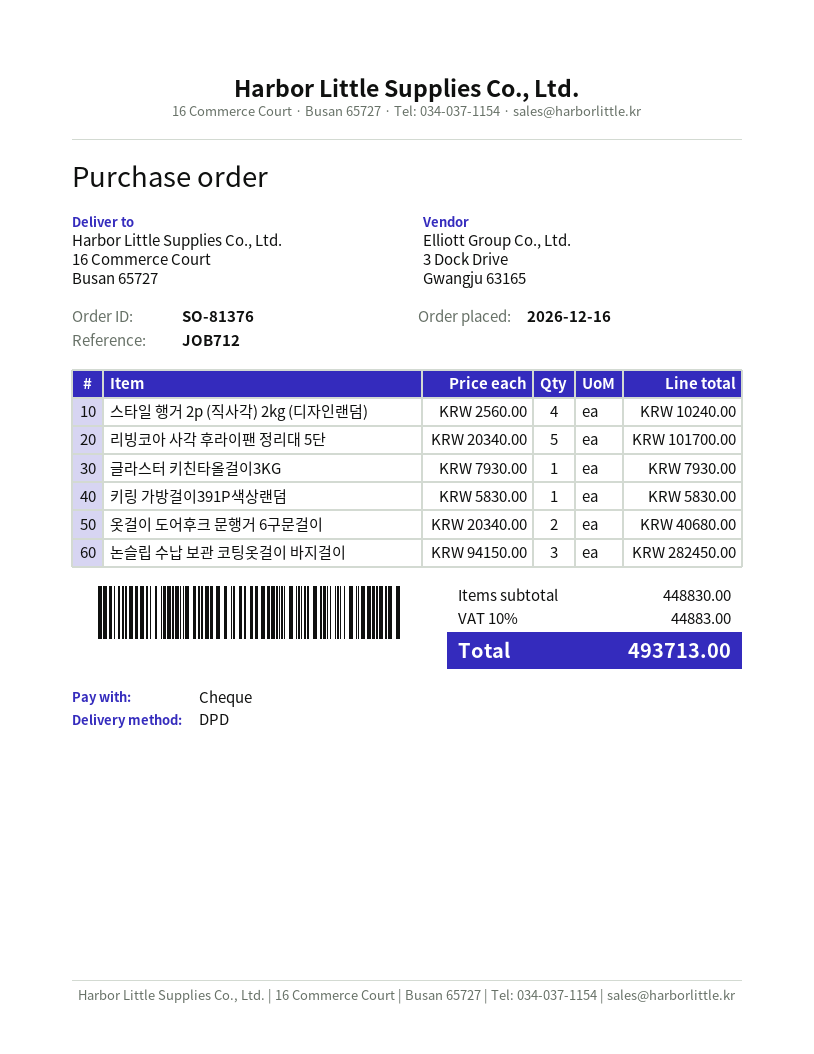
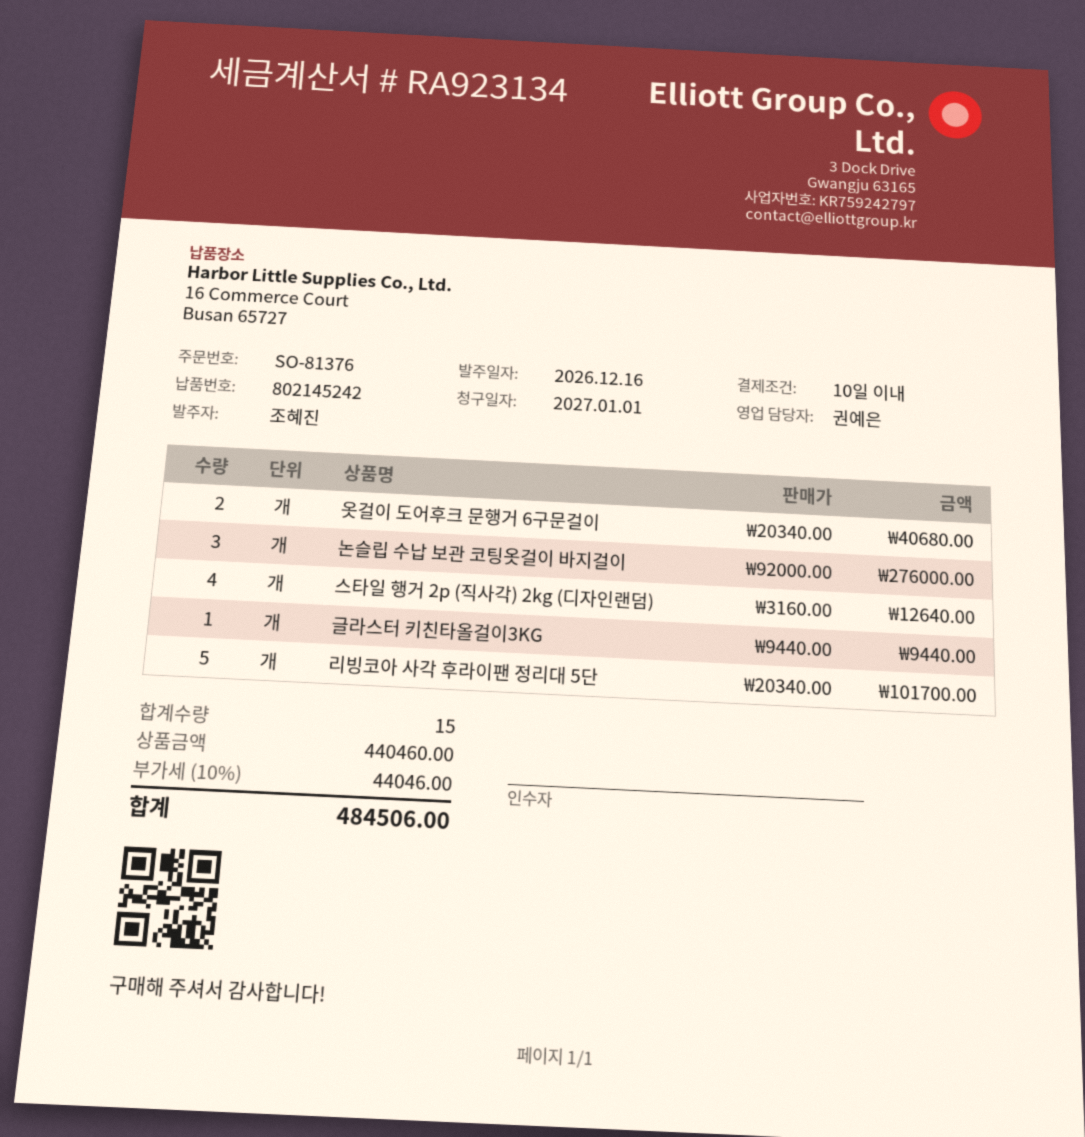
스타일 행거 2p (직사각) 2kg (디자인랜덤): 4 x 2560.00 = 10240.00 -> 4 x 3160.00 = 12640.00
글라스터 키친타올걸이3KG: 1 x 7930.00 = 7930.00 -> 1 x 9440.00 = 9440.00
키링 가방걸이391P색상랜덤: 1 x 5830.00 = 5830.00 -> none
논슬립 수납 보관 코팅옷걸이 바지걸이: 3 x 94150.00 = 282450.00 -> 3 x 92000.00 = 276000.00
subtotal: 448830.00 -> 440460.00
tax: 10% = 44883.00 -> 10% = 44046.00
total: 493713.00 -> 484506.00

